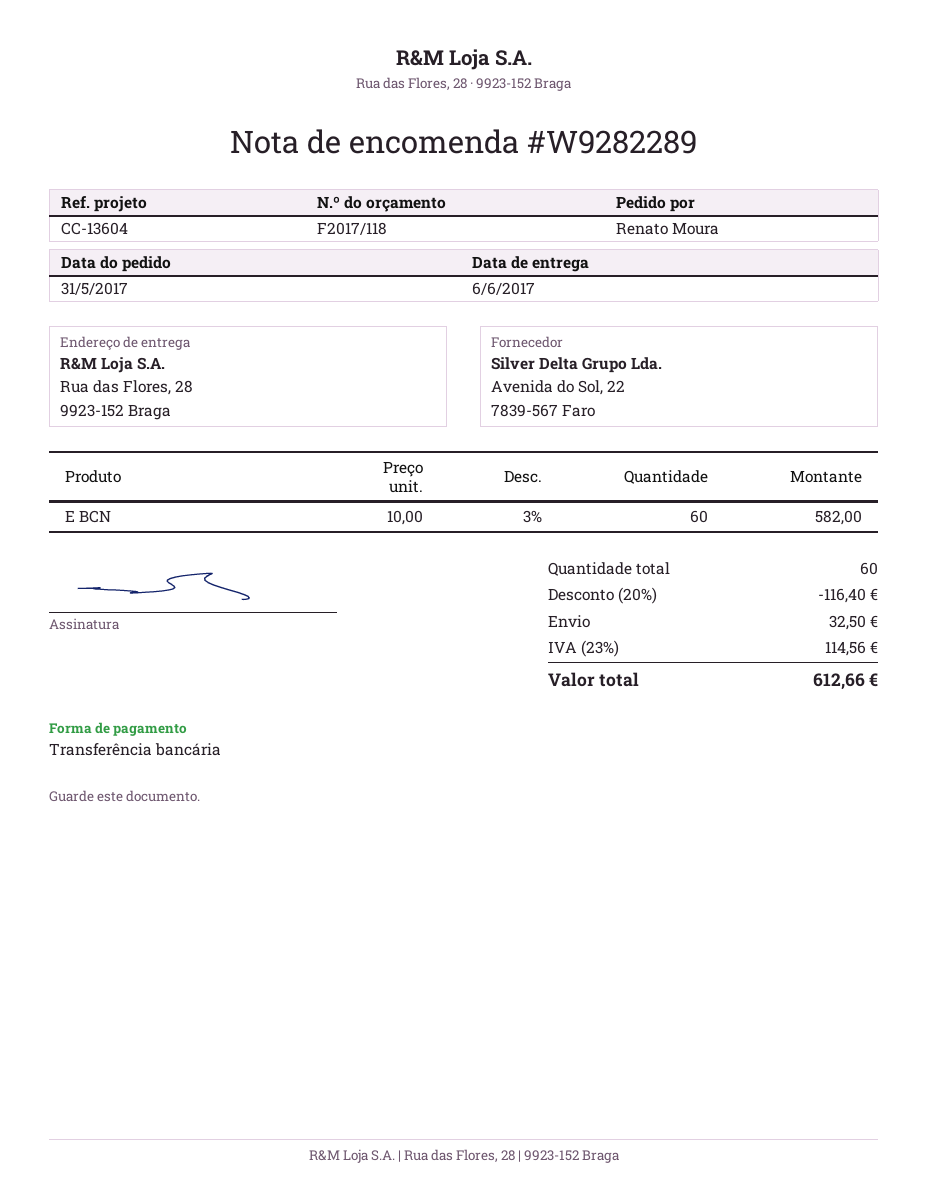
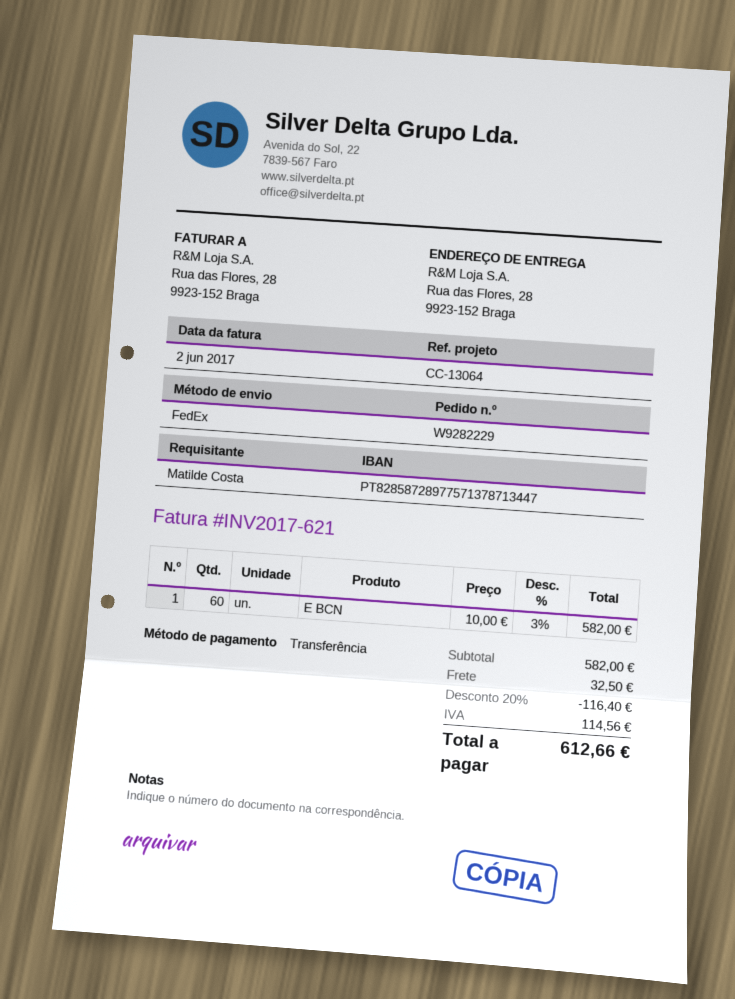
order number: W9282289 -> W9282229
reference: CC-13604 -> CC-13064
ordered by: Renato Moura -> Matilde Costa

